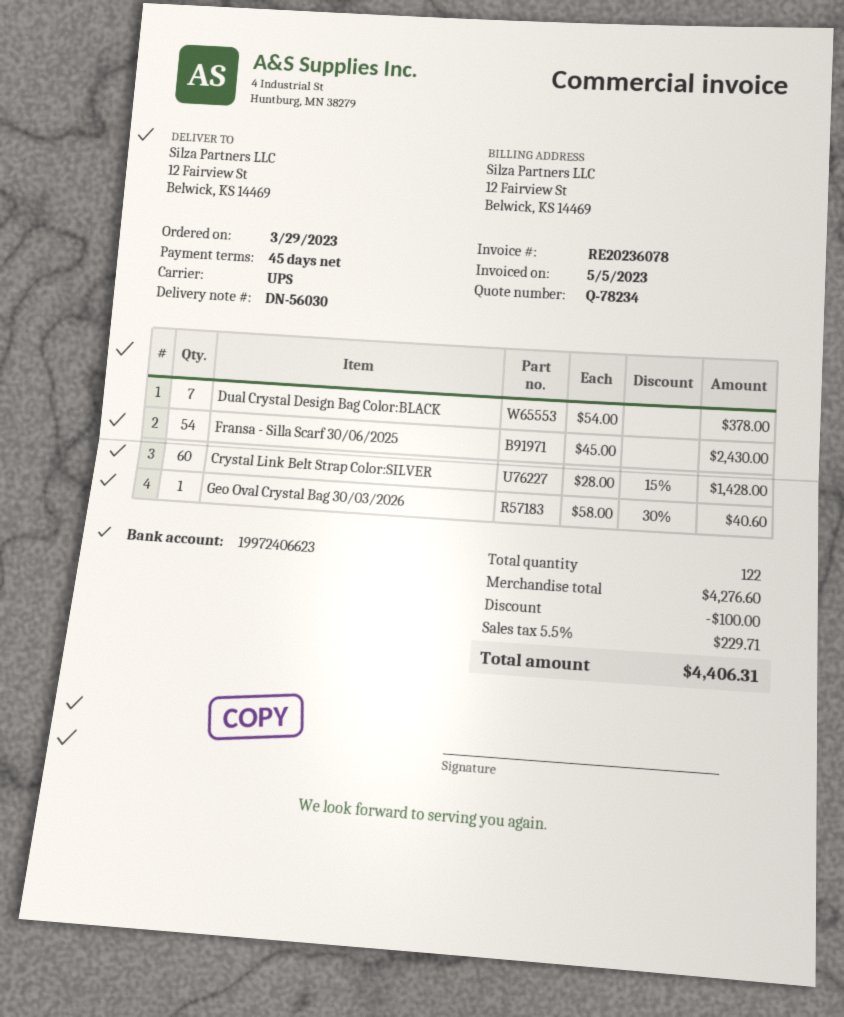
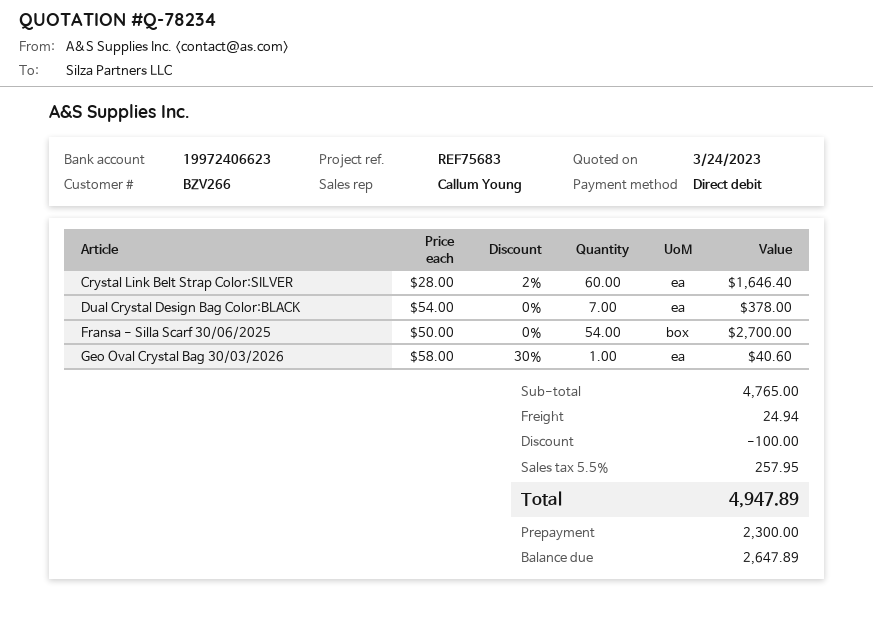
Fransa - Silla Scarf 30/06/2025: 54 x 45.00 = 2430.00 -> 54 x 50.00 = 2700.00
Crystal Link Belt Strap Color:SILVER: 60 x 28.00 - 15% = 1428.00 -> 60 x 28.00 - 2% = 1646.40
subtotal: 4276.60 -> 4765.00
shipping: none -> 24.94
tax: 5.5% = 229.71 -> 5.5% = 257.95
total: 4406.31 -> 4947.89

